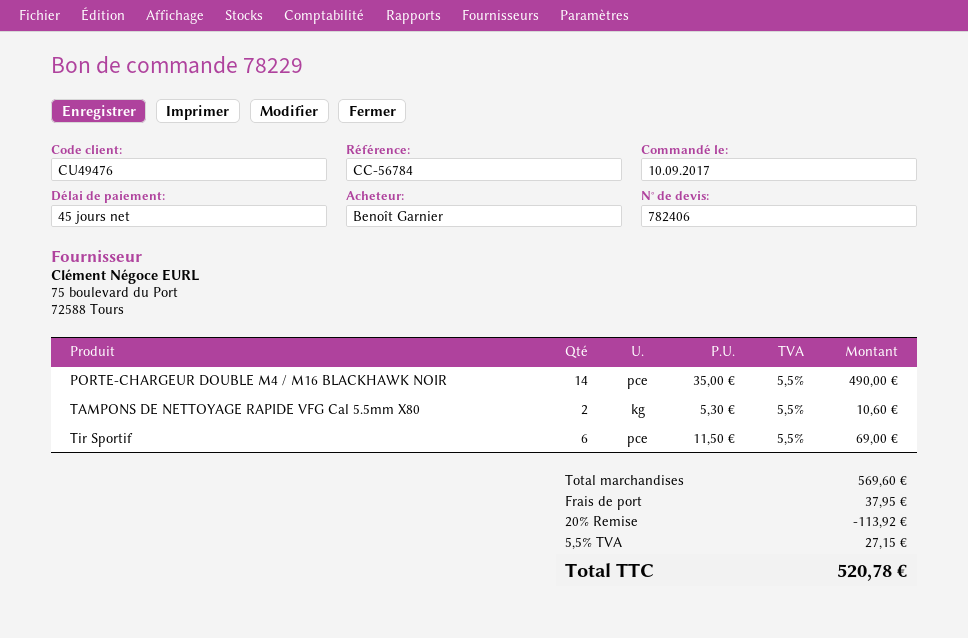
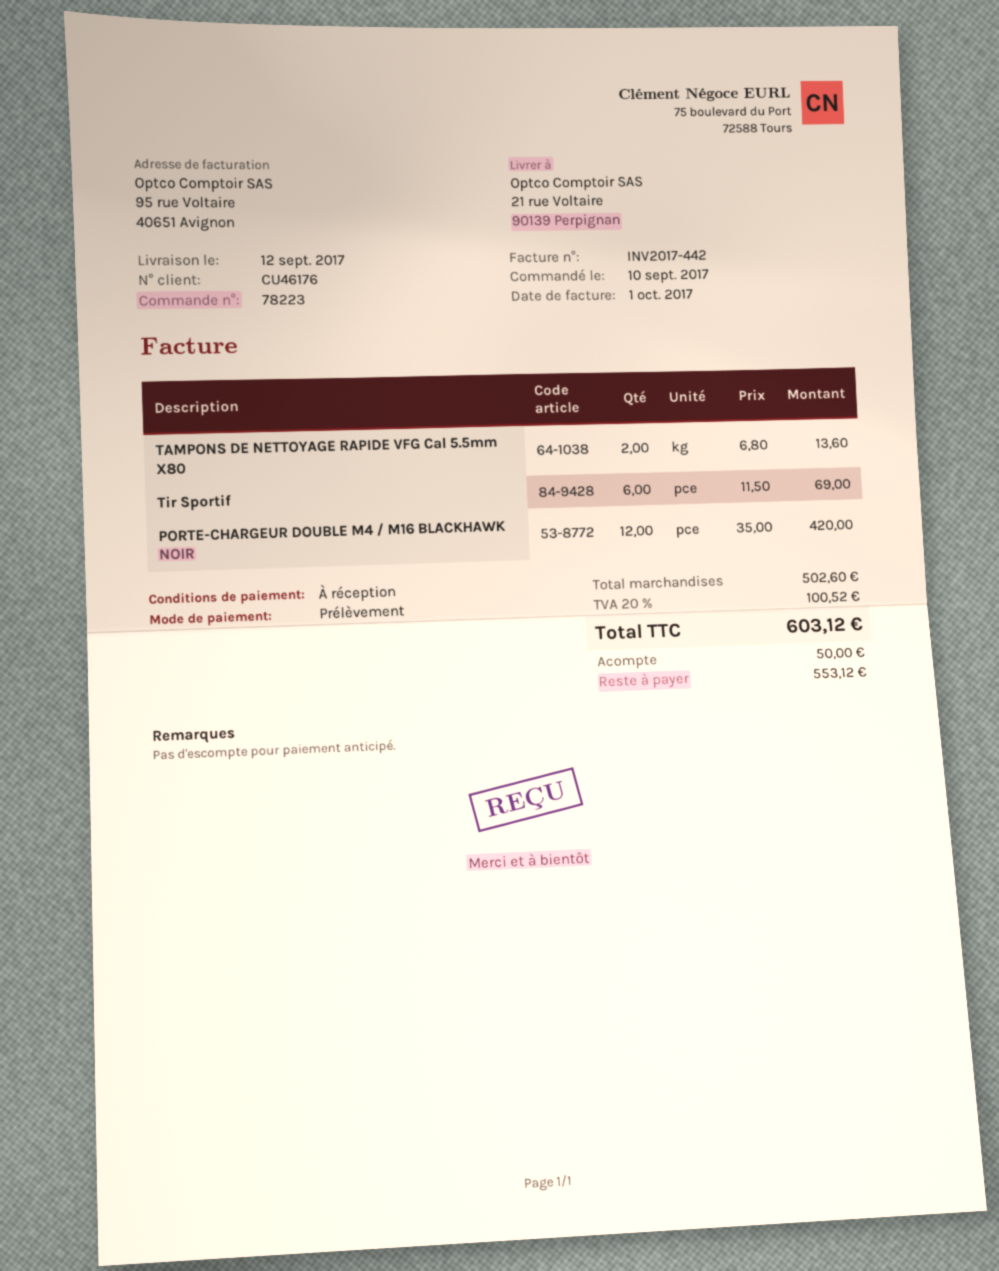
order number: 78229 -> 78223
payment terms: 45 days -> on receipt
customer number: CU49476 -> CU46176
PORTE-CHARGEUR DOUBLE M4 / M16 BLACKHAWK NOIR: 14 x 35.00 = 490.00 -> 12 x 35.00 = 420.00
TAMPONS DE NETTOYAGE RAPIDE VFG Cal 5.5mm X80: 2 x 5.30 = 10.60 -> 2 x 6.80 = 13.60
subtotal: 569.60 -> 502.60
discount: 20% = 113.92 -> none
shipping: 37.95 -> none
tax: 5.5% = 27.15 -> 20% = 100.52
total: 520.78 -> 603.12

